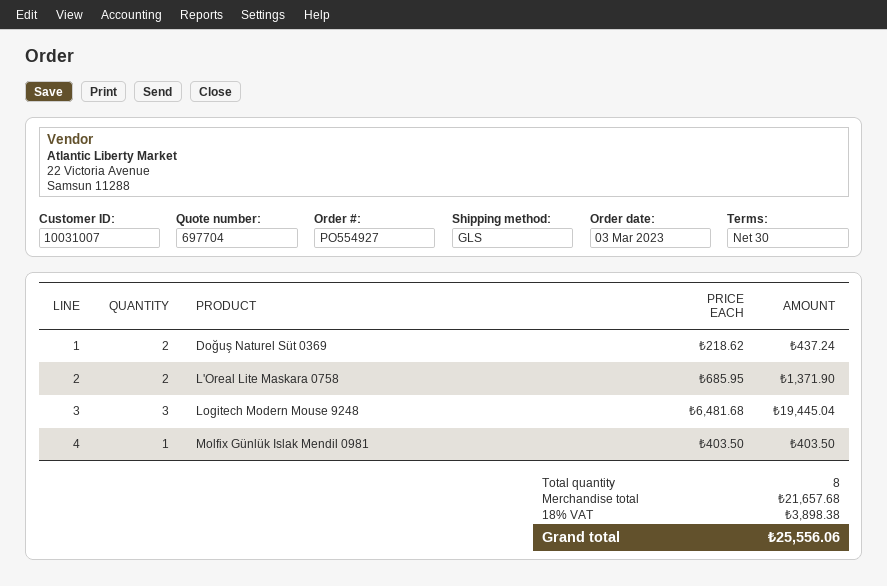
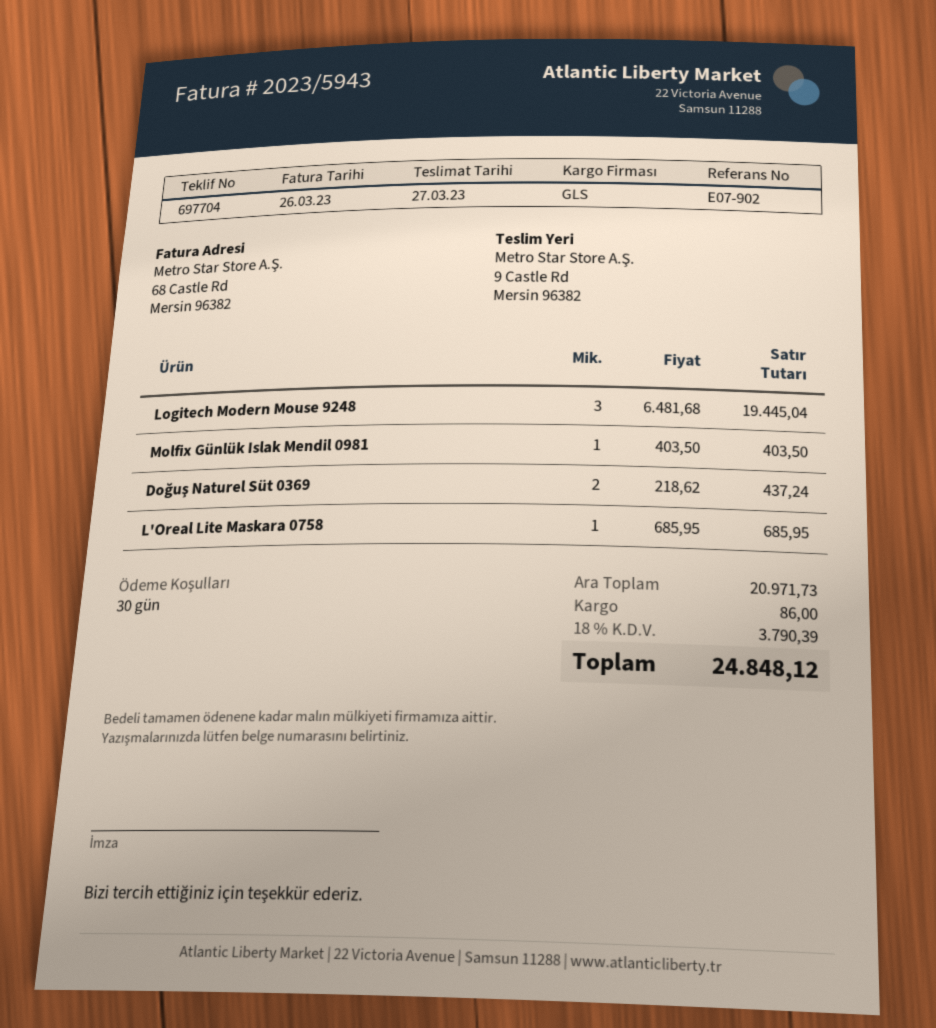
L'Oreal Lite Maskara 0758: 2 x 685.95 = 1371.90 -> 1 x 685.95 = 685.95
subtotal: 21657.68 -> 20971.73
shipping: none -> 86.00
tax: 18% = 3898.38 -> 18% = 3790.39
total: 25556.06 -> 24848.12

